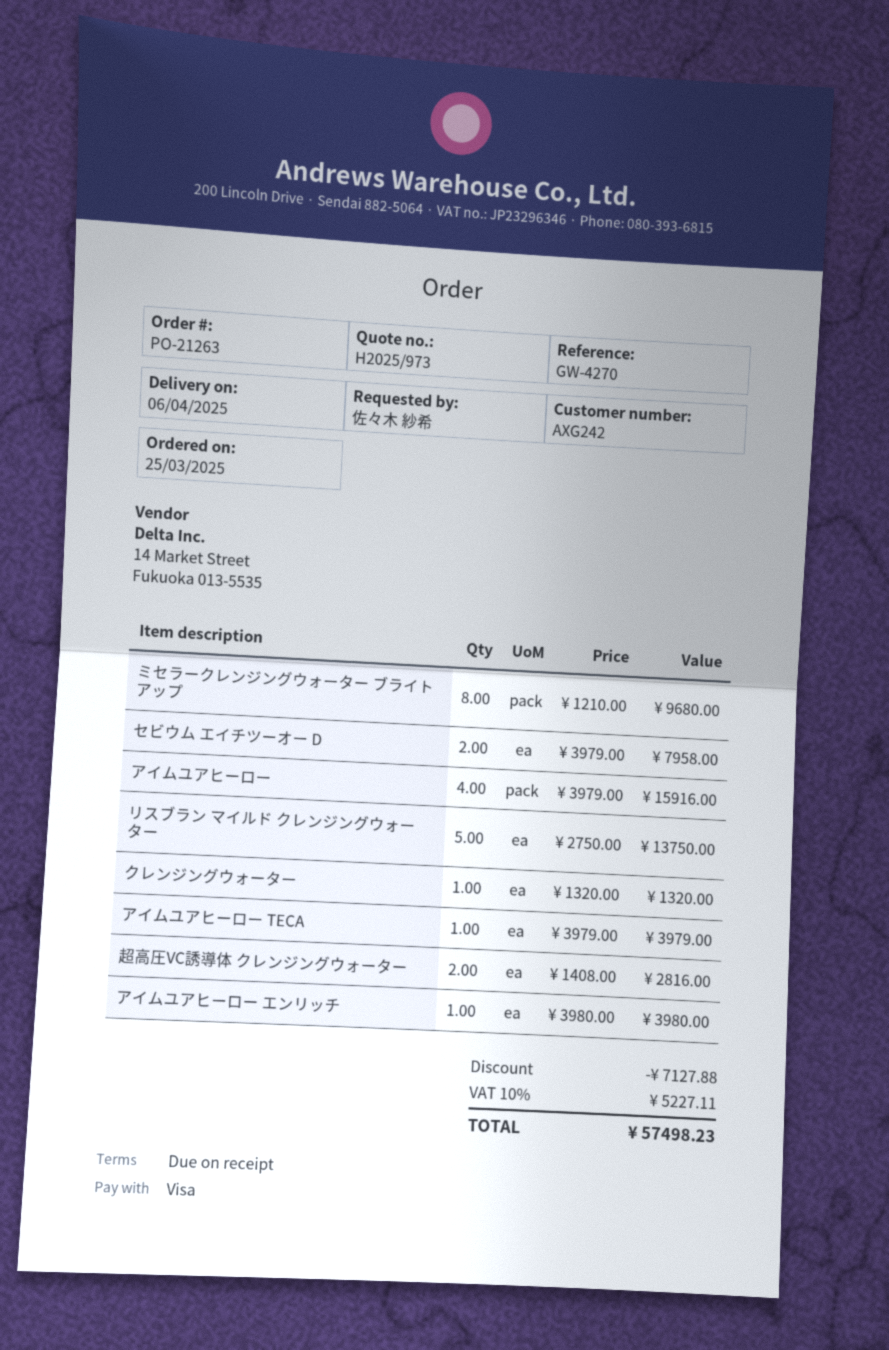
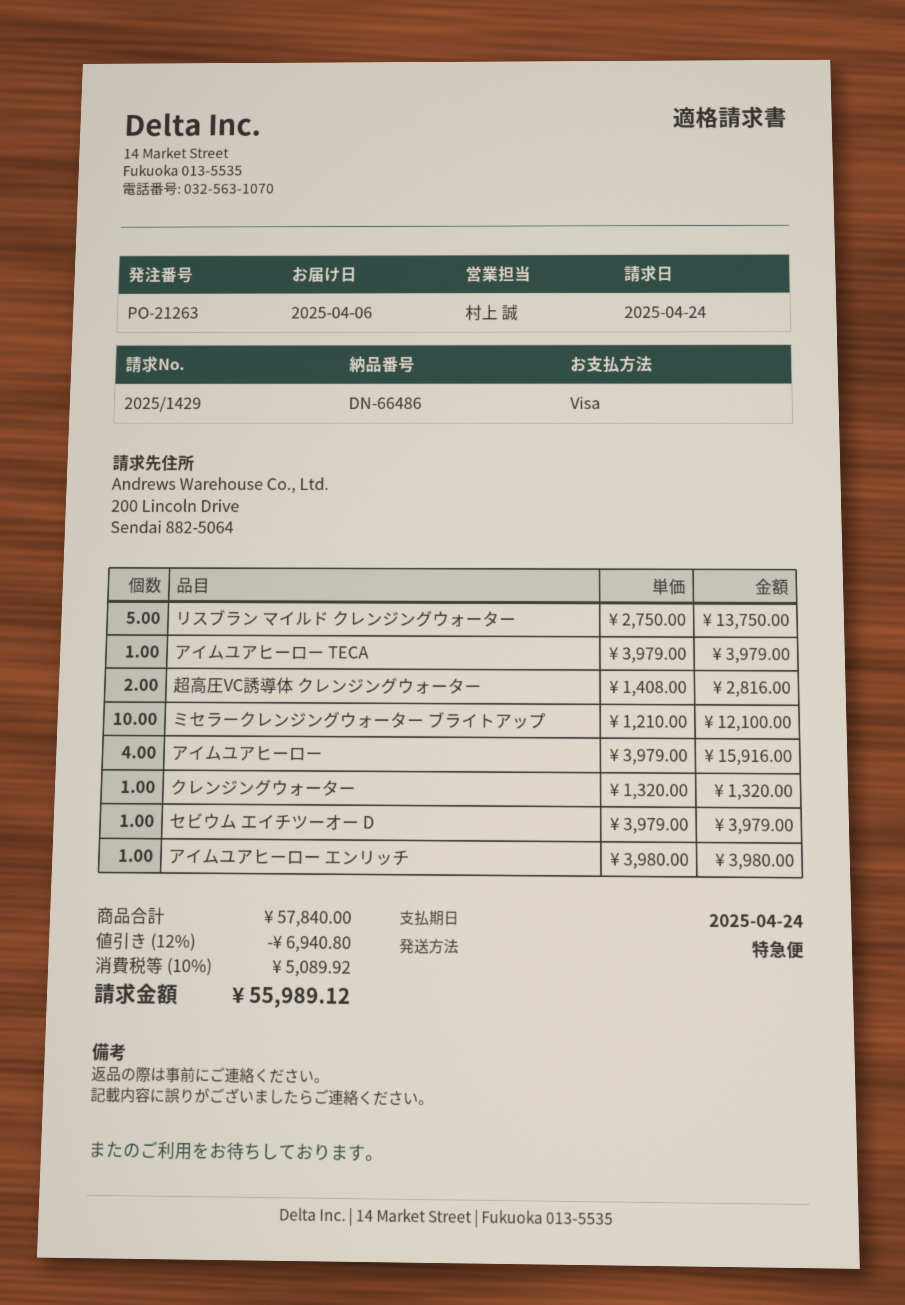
ミセラークレンジングウォーター ブライトアップ: 8 x 1210.00 = 9680.00 -> 10 x 1210.00 = 12100.00
セビウム エイチツーオー D: 2 x 3979.00 = 7958.00 -> 1 x 3979.00 = 3979.00
discount: 7127.88 -> 6940.80
tax: 10% = 5227.11 -> 10% = 5089.92
total: 57498.23 -> 55989.12

